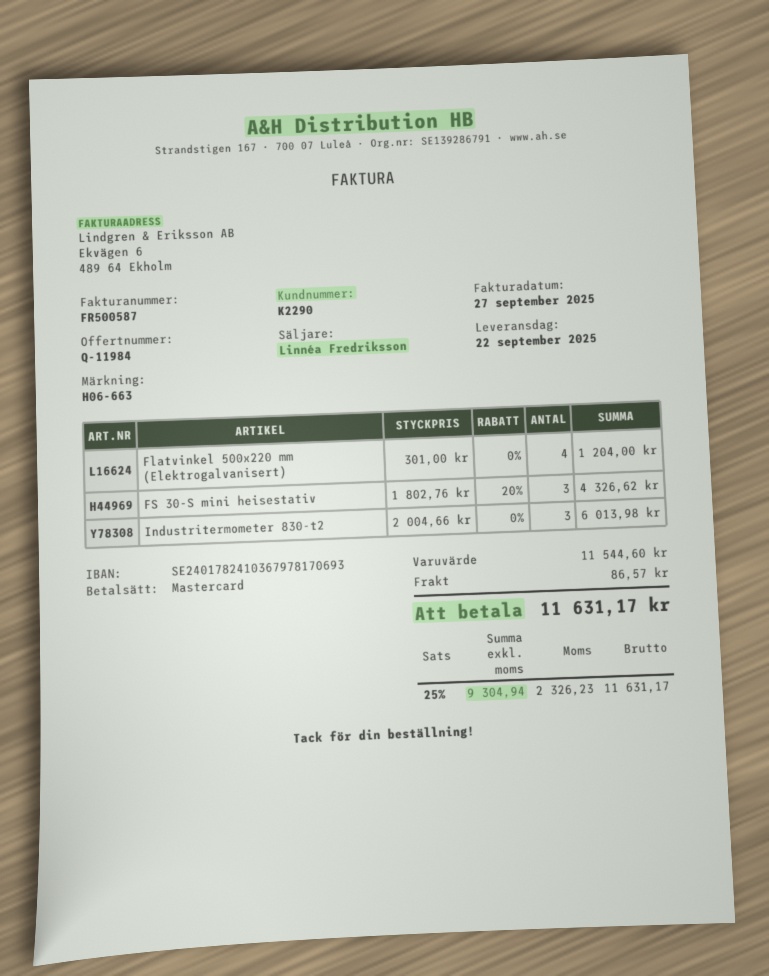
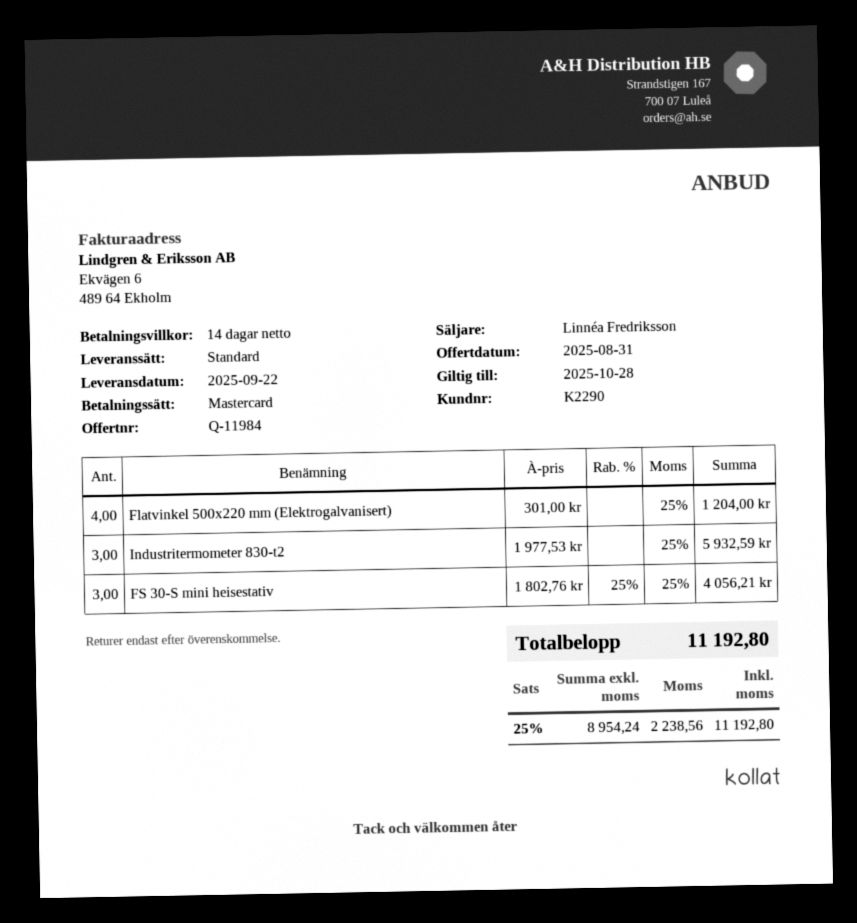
FS 30-S mini heisestativ: 3 x 1802.76 - 20% = 4326.62 -> 3 x 1802.76 - 25% = 4056.21
Industritermometer 830-t2: 3 x 2004.66 = 6013.98 -> 3 x 1977.53 = 5932.59
shipping: 86.57 -> none
net: 9304.94 -> 8954.24
tax: 25% = 2326.23 -> 25% = 2238.56
total: 11631.17 -> 11192.80

